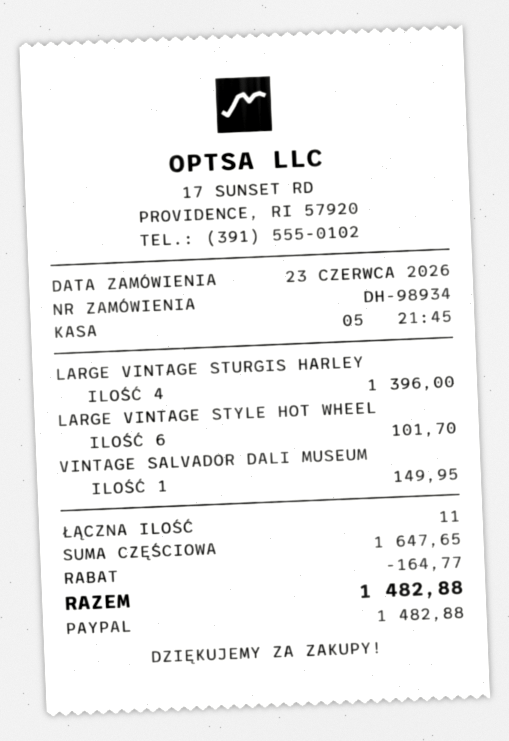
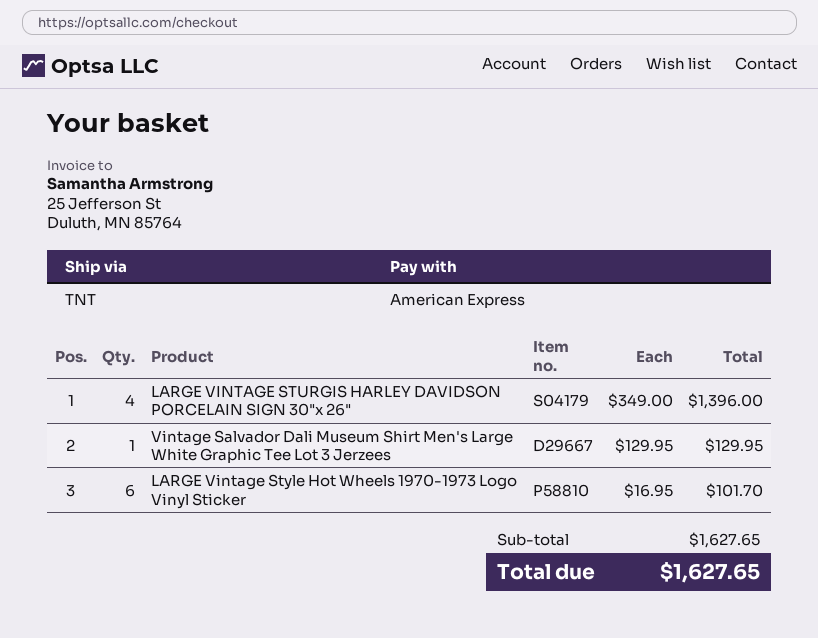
payment method: PayPal -> American Express
VINTAGE SALVADOR DALI MUSEUM: 1 for 149.95 -> 1 for 129.95
subtotal: 1647.65 -> 1627.65
discount: 164.77 -> none
total: 1482.88 -> 1627.65

